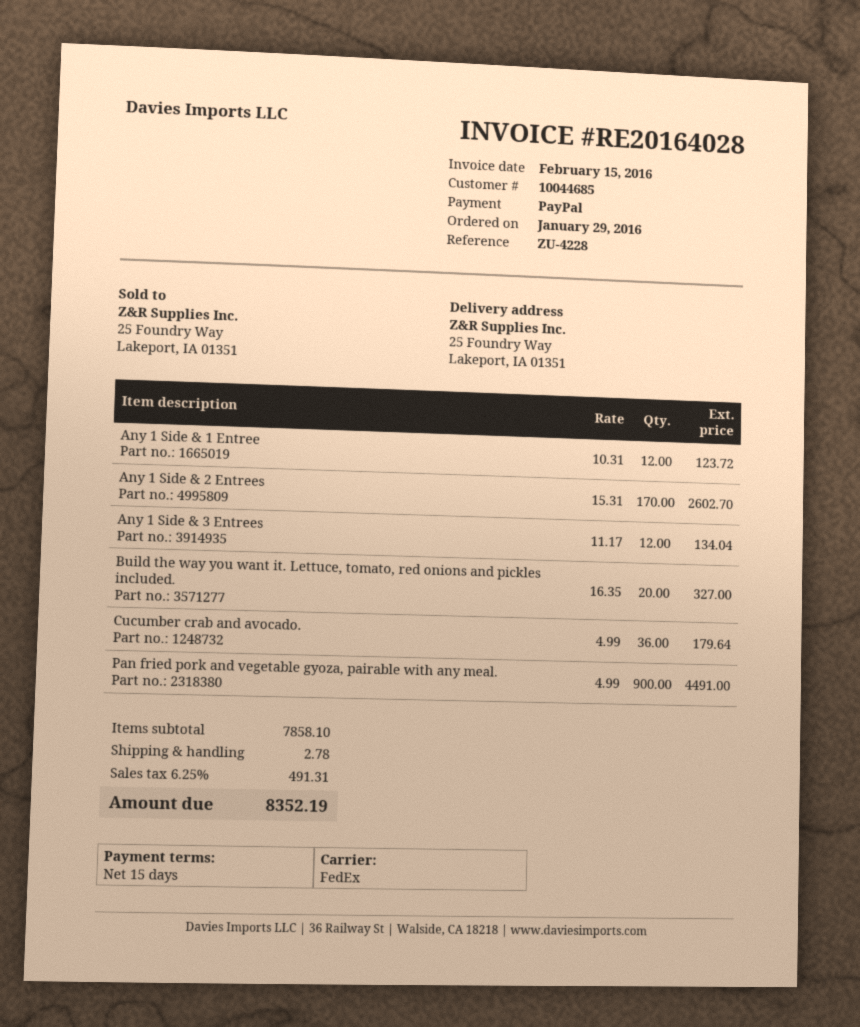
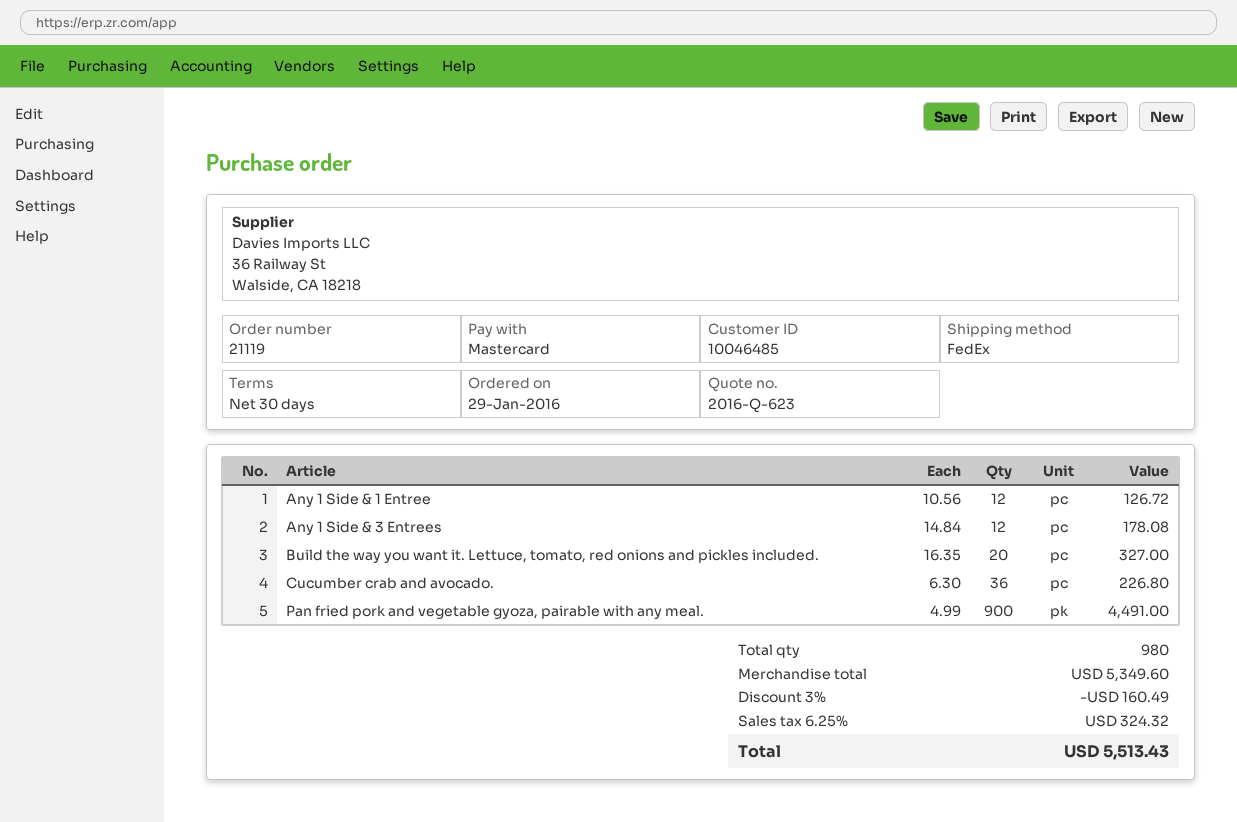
payment terms: 15 days -> 30 days
customer number: 10044685 -> 10046485
payment method: PayPal -> Mastercard
Any 1 Side & 1 Entree: 12 x 10.31 = 123.72 -> 12 x 10.56 = 126.72
Any 1 Side & 2 Entrees: 170 x 15.31 = 2602.70 -> none
Any 1 Side & 3 Entrees: 12 x 11.17 = 134.04 -> 12 x 14.84 = 178.08
Cucumber crab and avocado.: 36 x 4.99 = 179.64 -> 36 x 6.30 = 226.80
subtotal: 7858.10 -> 5349.60
discount: none -> 3% = 160.49
shipping: 2.78 -> none
tax: 6.25% = 491.31 -> 6.25% = 324.32
total: 8352.19 -> 5513.43

